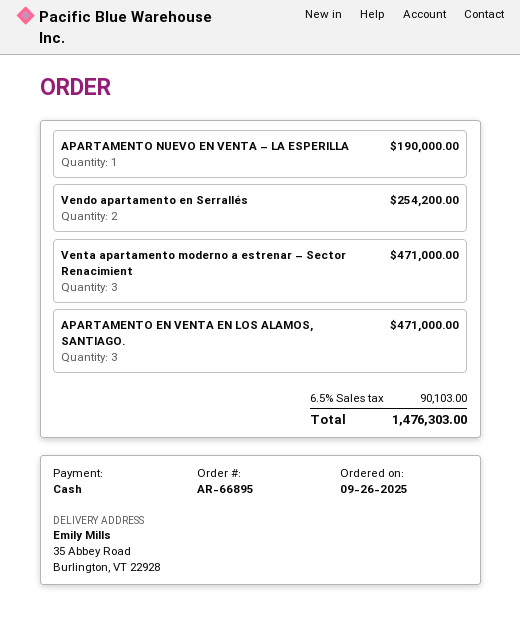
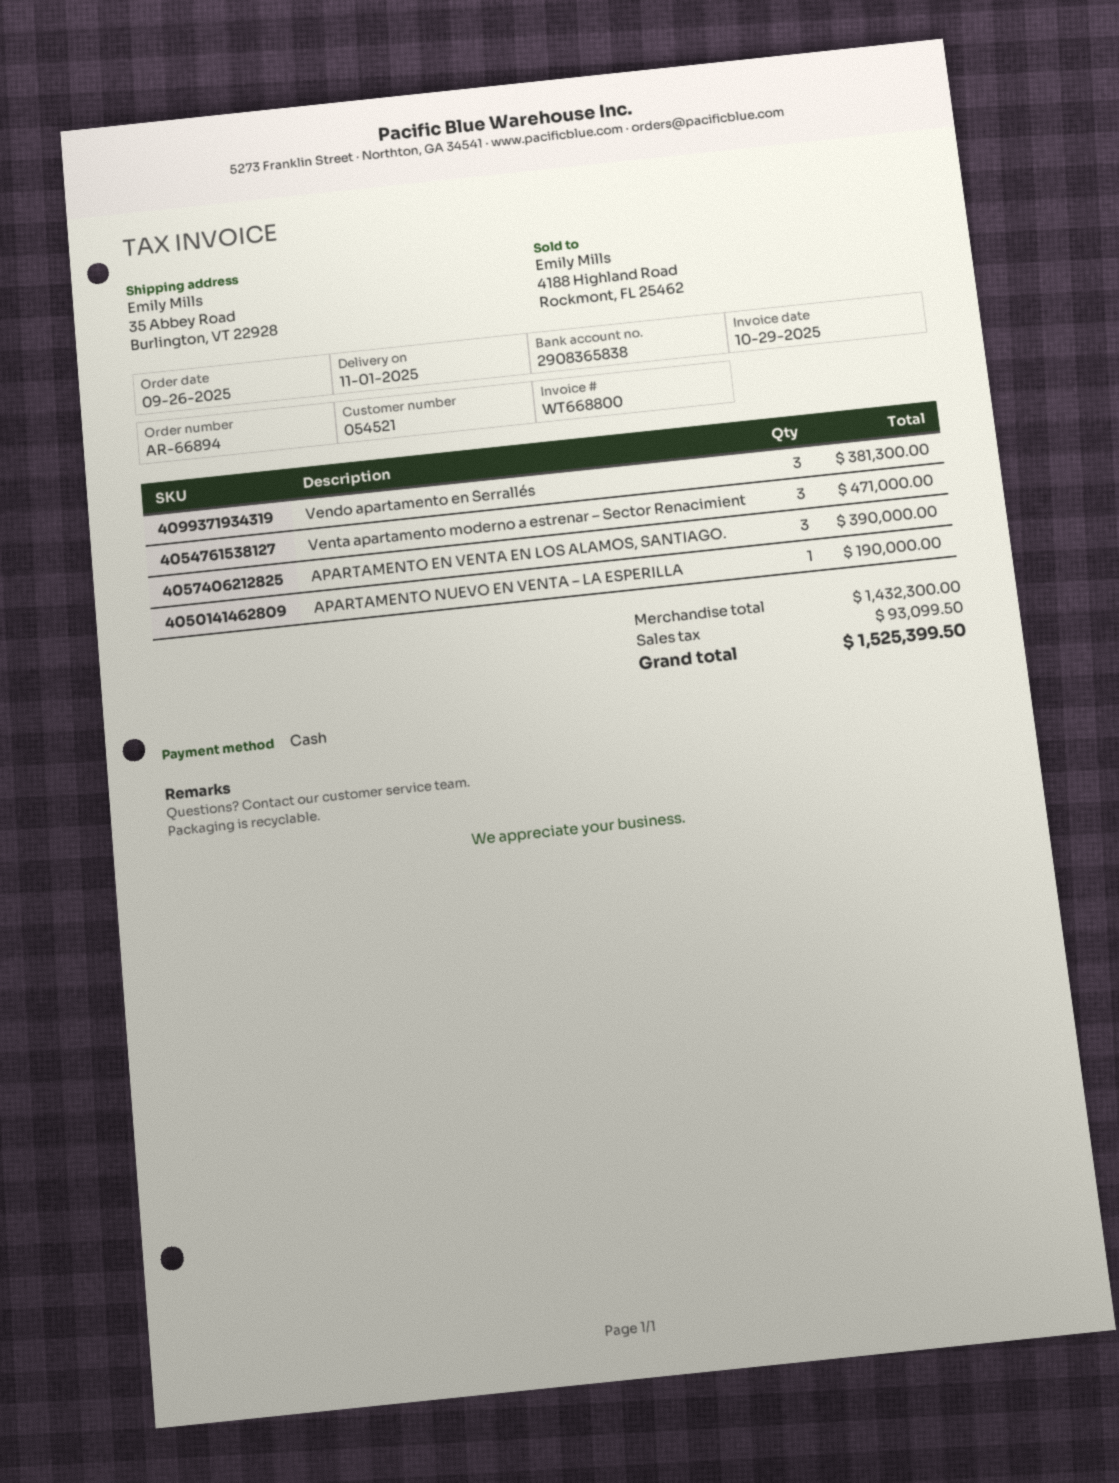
order number: AR-66895 -> AR-66894
Vendo apartamento en Serrallés: 2 for 254200.00 -> 3 for 381300.00
APARTAMENTO EN VENTA EN LOS ALAMOS, SANTIAGO.: 3 for 471000.00 -> 3 for 390000.00
tax: 90103.00 -> 93099.50
total: 1476303.00 -> 1525399.50

